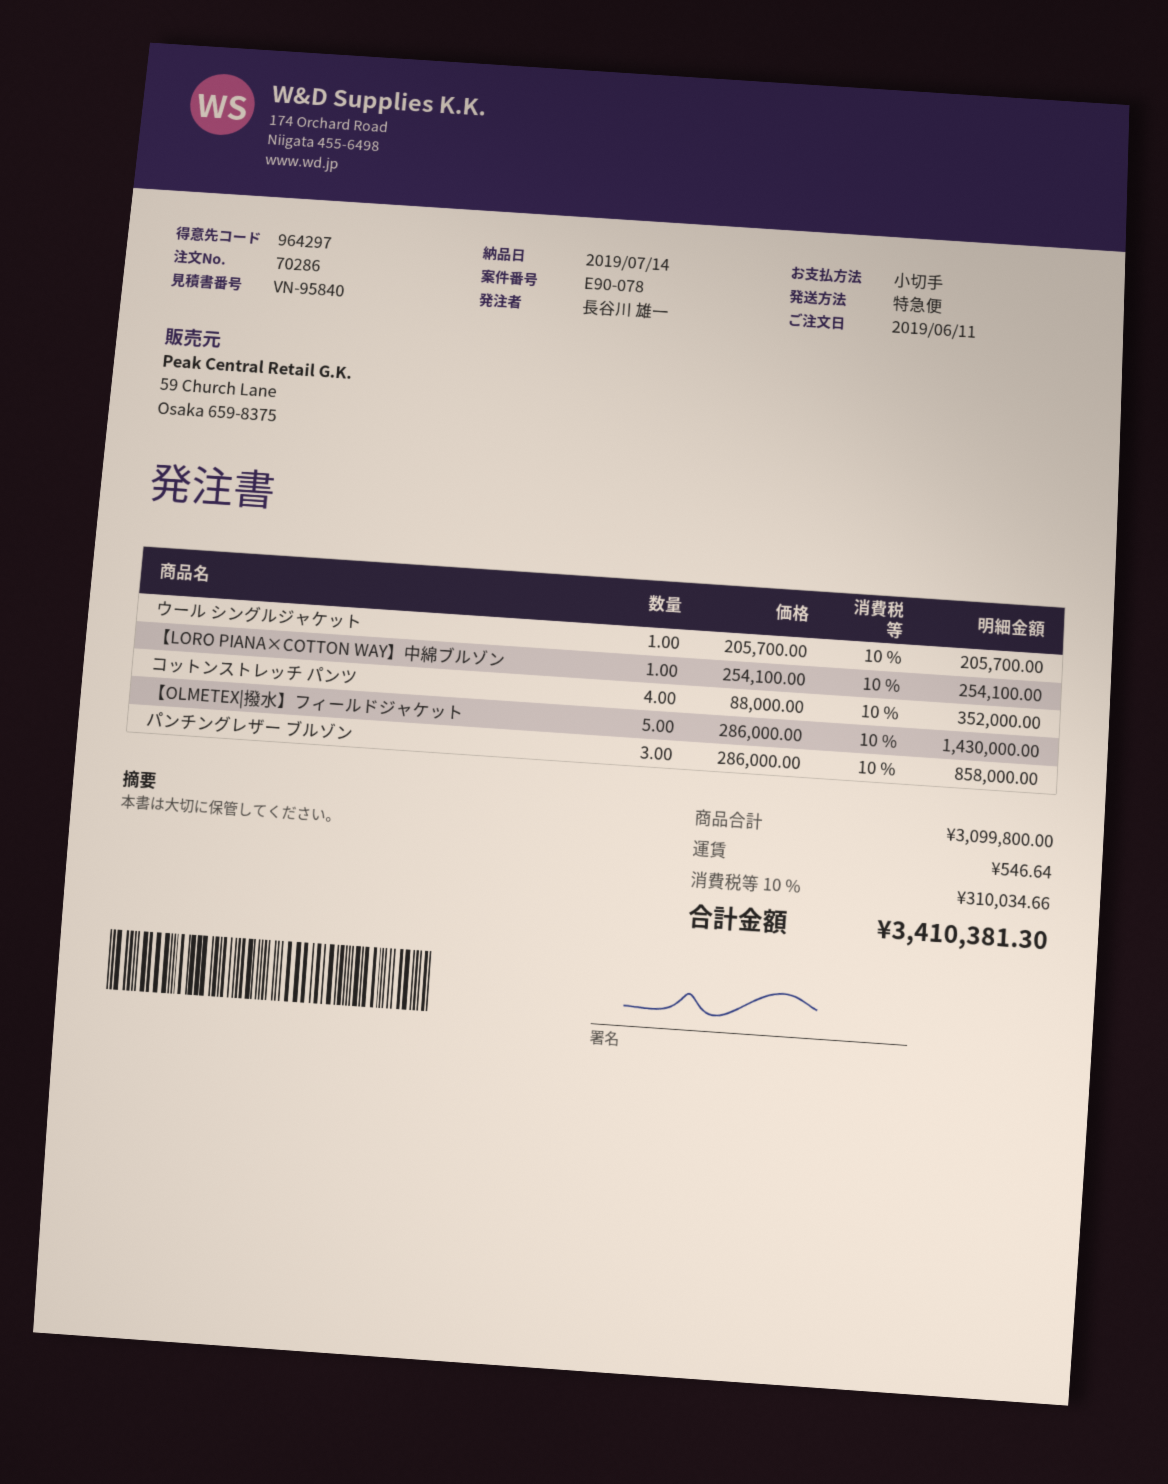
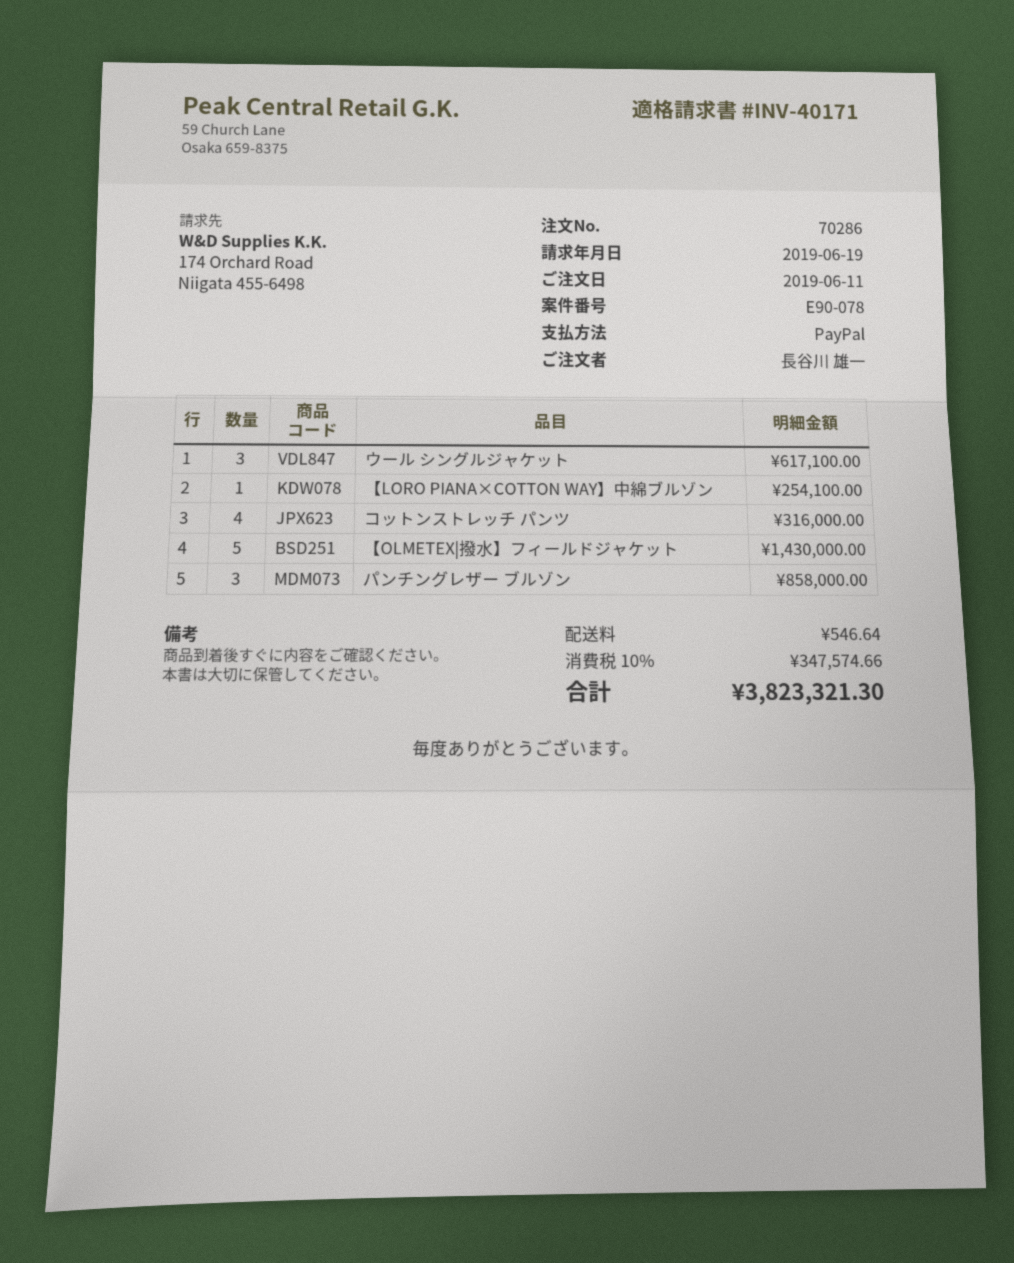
payment method: cheque -> PayPal
ウール シングルジャケット: 1 for 205700.00 -> 3 for 617100.00
コットンストレッチ パンツ: 4 for 352000.00 -> 4 for 316000.00
tax: 10% = 310034.66 -> 10% = 347574.66
total: 3410381.30 -> 3823321.30

